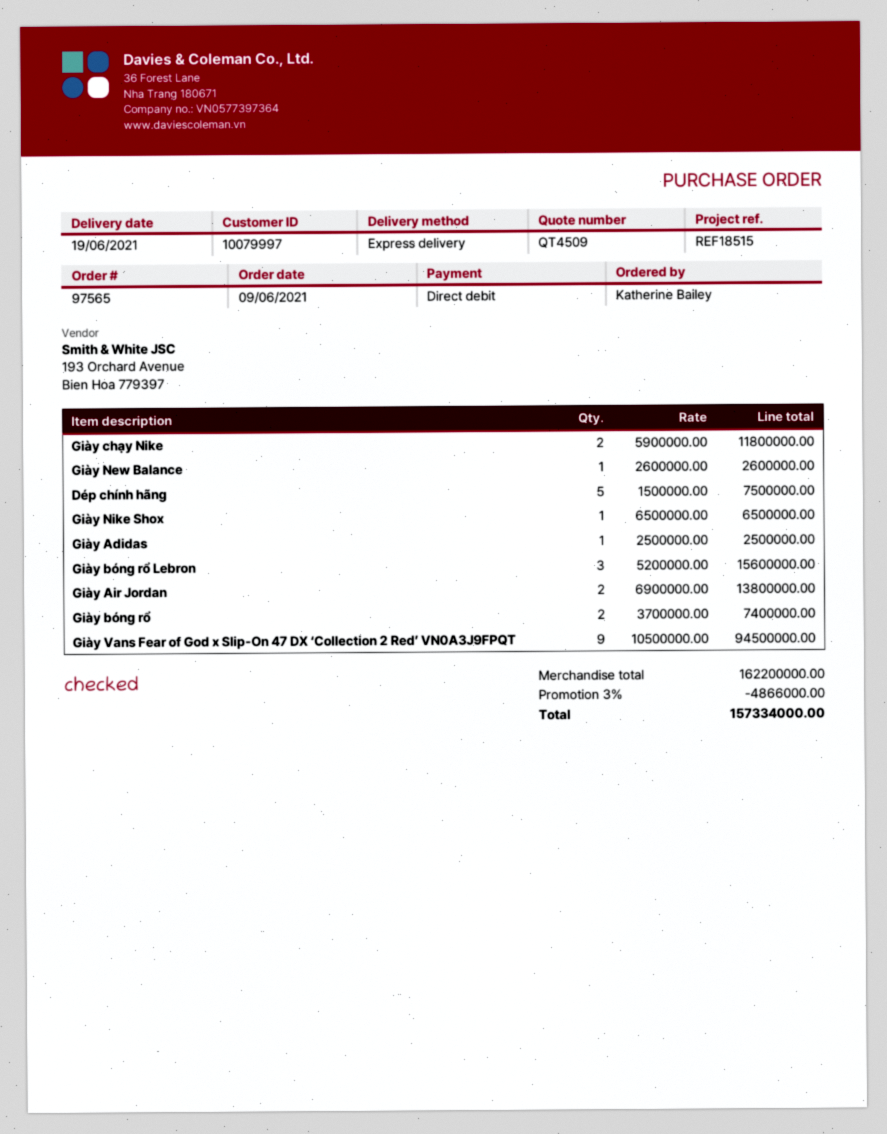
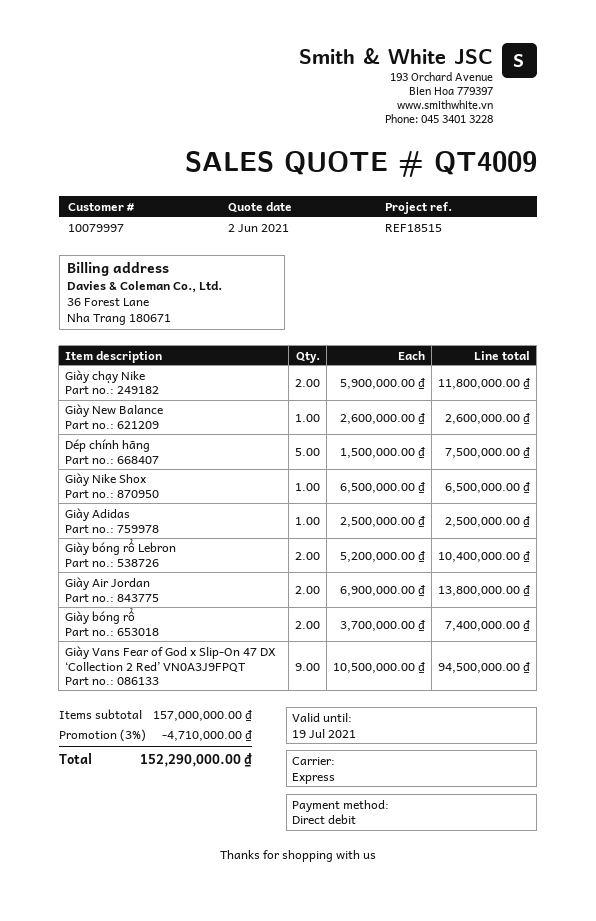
quote number: QT4509 -> QT4009
Giày bóng rổ Lebron: 3 x 5200000.00 = 15600000.00 -> 2 x 5200000.00 = 10400000.00
subtotal: 162200000.00 -> 157000000.00
discount: 3% = 4866000.00 -> 3% = 4710000.00
total: 157334000.00 -> 152290000.00

